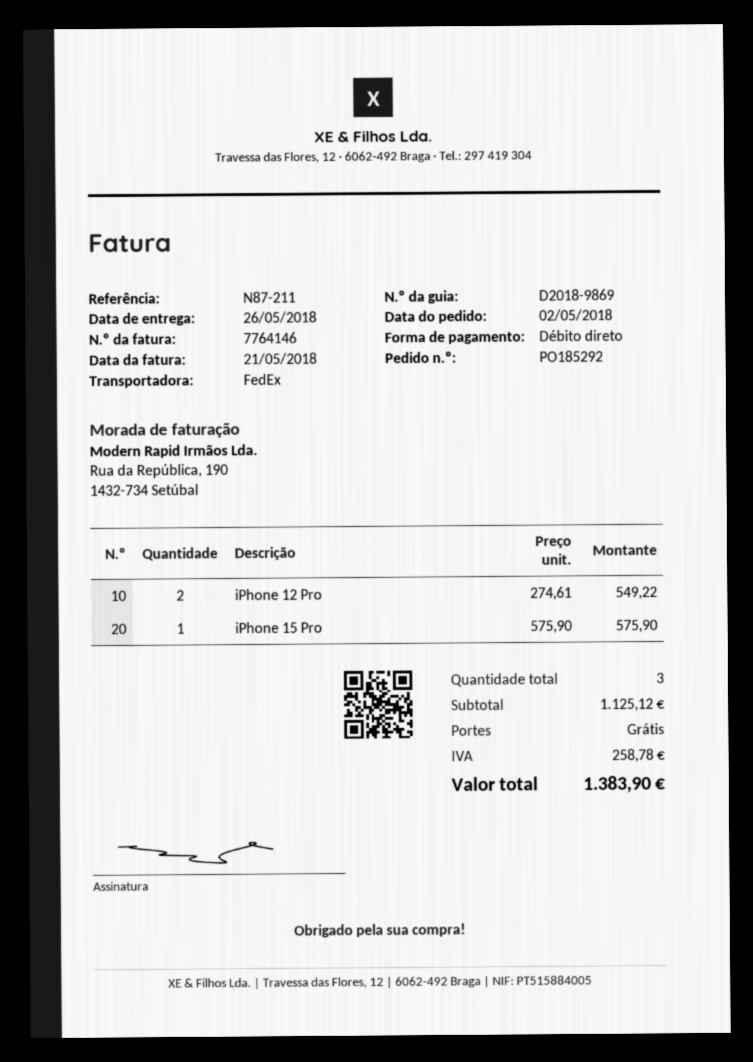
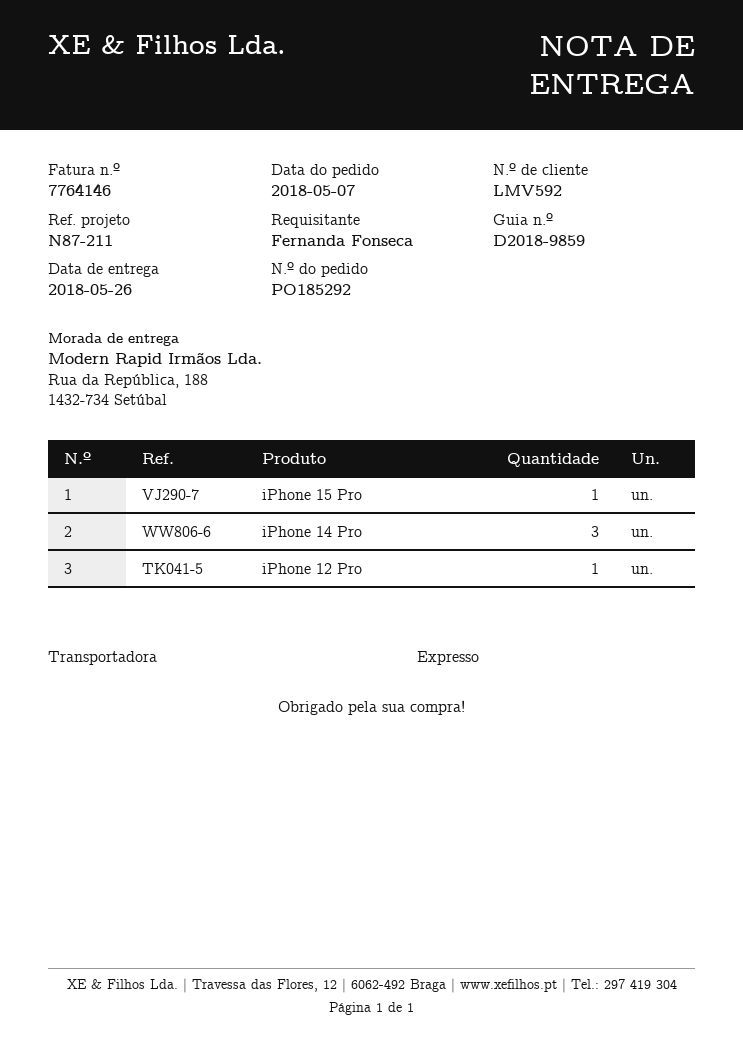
order date: 2018-05-02 -> 2018-05-07
delivery note number: D2018-9869 -> D2018-9859
shipping method: FedEx -> express
iPhone 12 Pro: 2 -> 1
iPhone 14 Pro: none -> 3

